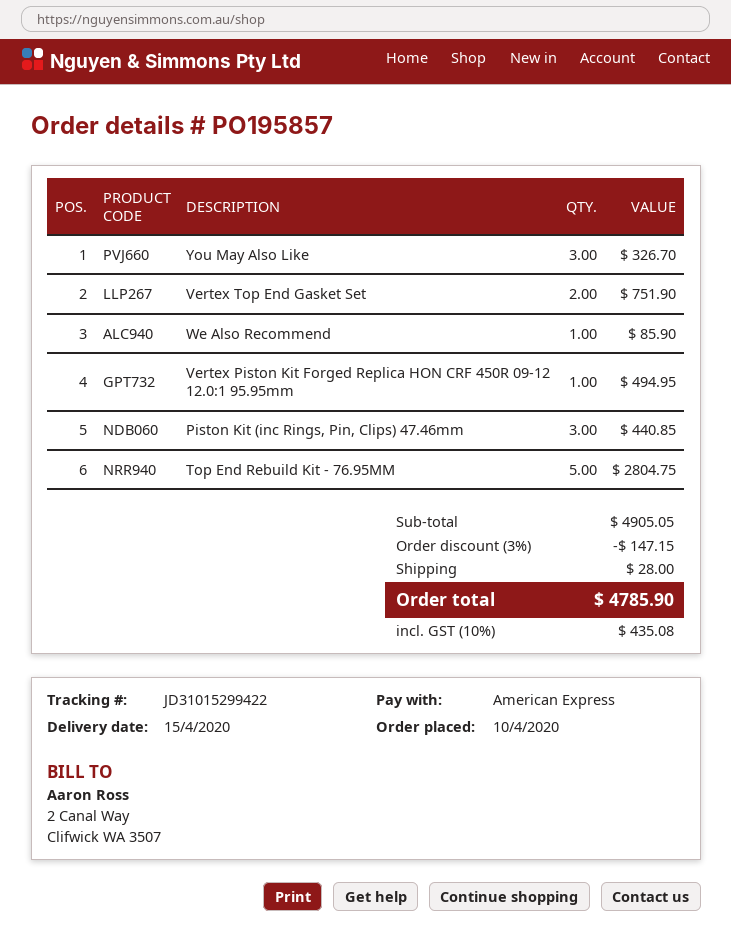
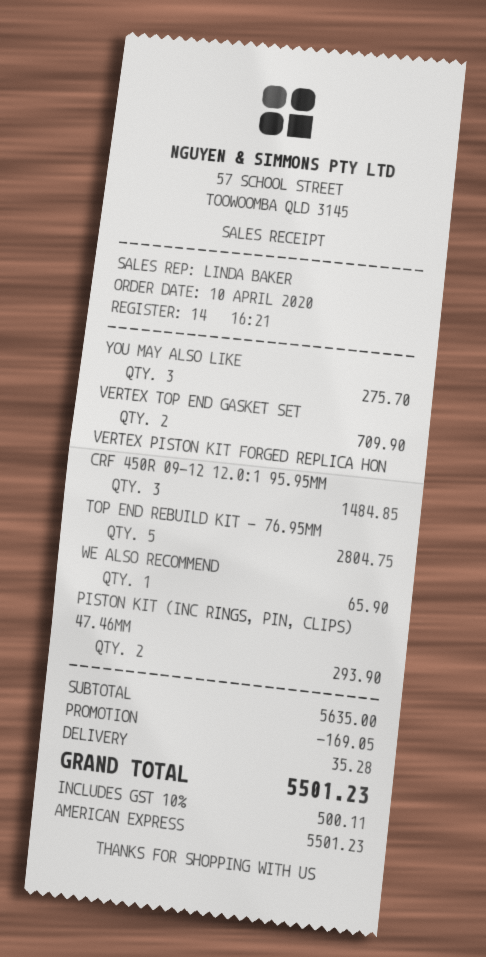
You May Also Like: 3 for 326.70 -> 3 for 275.70
Vertex Top End Gasket Set: 2 for 751.90 -> 2 for 709.90
We Also Recommend: 1 for 85.90 -> 1 for 65.90
Vertex Piston Kit Forged Replica HON CRF 450R 09-12 12.0:1 95.95mm: 1 for 494.95 -> 3 for 1484.85
Piston Kit (inc Rings, Pin, Clips) 47.46mm: 3 for 440.85 -> 2 for 293.90
subtotal: 4905.05 -> 5635.00
discount: 147.15 -> 169.05
shipping: 28.00 -> 35.28
tax: 10% = 435.08 -> 10% = 500.11
total: 4785.90 -> 5501.23

